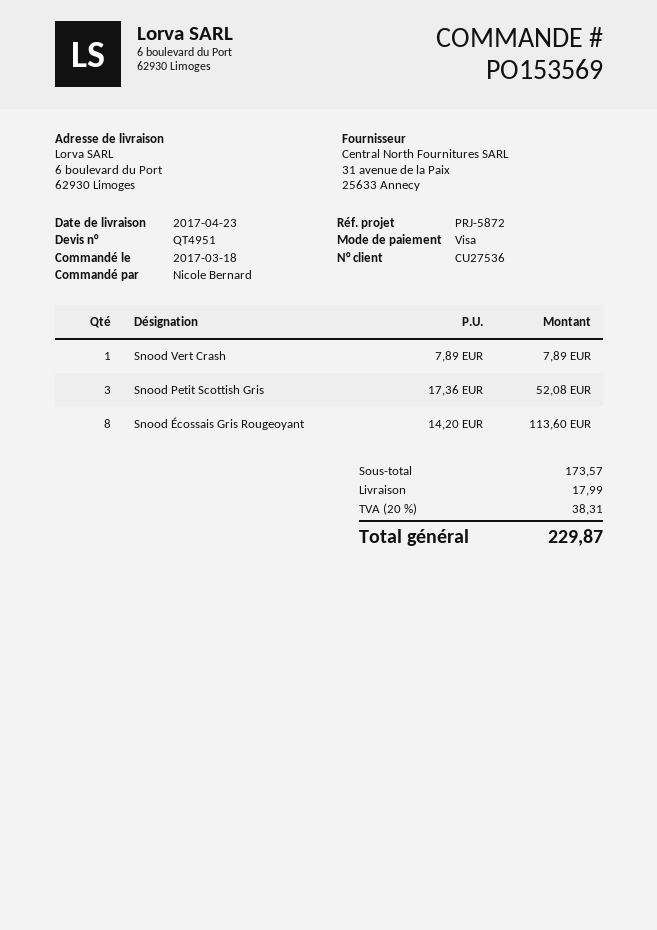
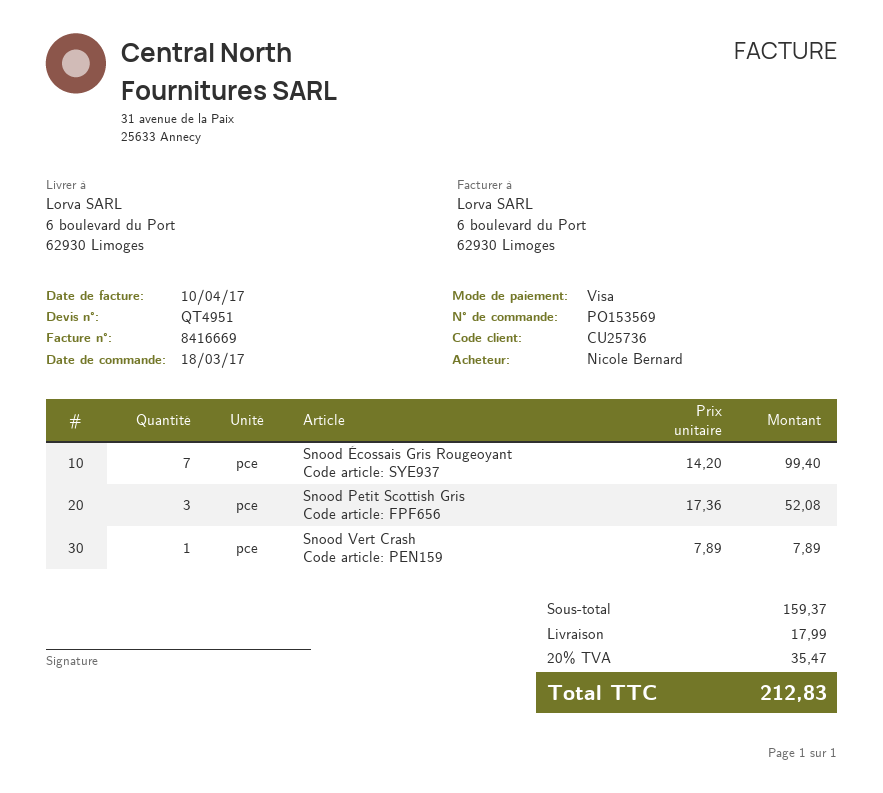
customer number: CU27536 -> CU25736
Snood Écossais Gris Rougeoyant: 8 x 14.20 = 113.60 -> 7 x 14.20 = 99.40
subtotal: 173.57 -> 159.37
tax: 20% = 38.31 -> 20% = 35.47
total: 229.87 -> 212.83

